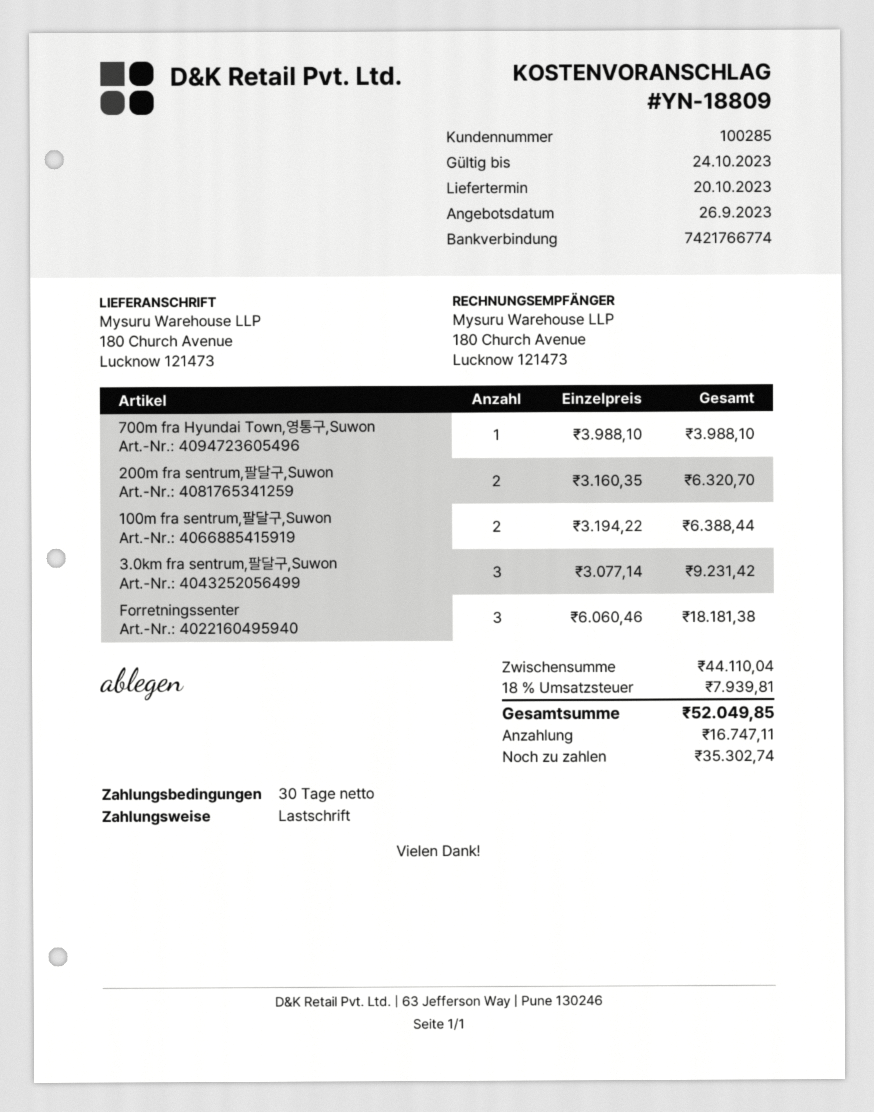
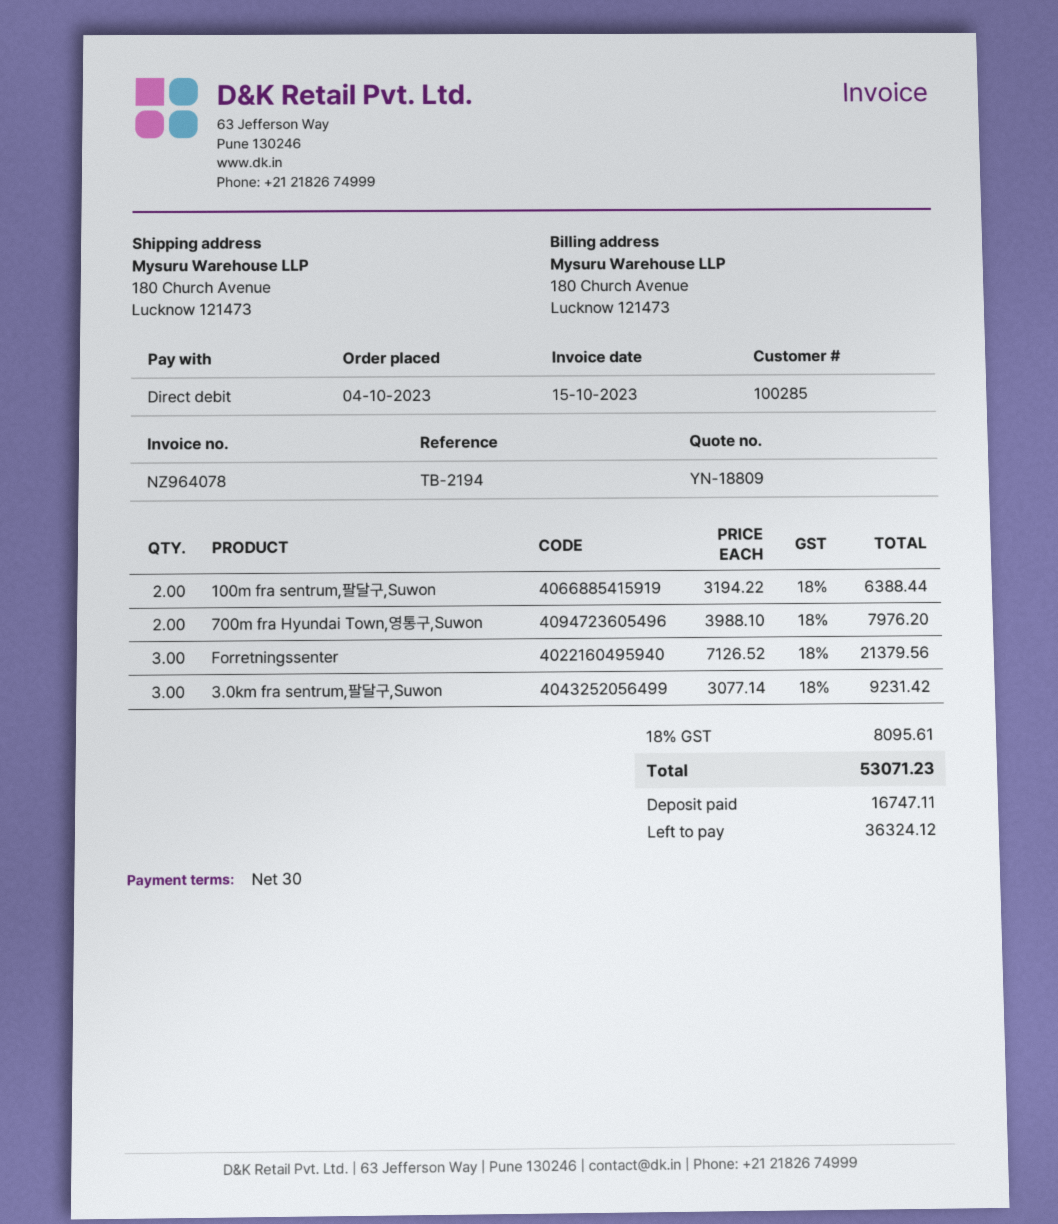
700m fra Hyundai Town,영통구,Suwon: 1 x 3988.10 = 3988.10 -> 2 x 3988.10 = 7976.20
200m fra sentrum,팔달구,Suwon: 2 x 3160.35 = 6320.70 -> none
Forretningssenter: 3 x 6060.46 = 18181.38 -> 3 x 7126.52 = 21379.56
tax: 18% = 7939.81 -> 18% = 8095.61
total: 52049.85 -> 53071.23
balance: 35302.74 -> 36324.12

